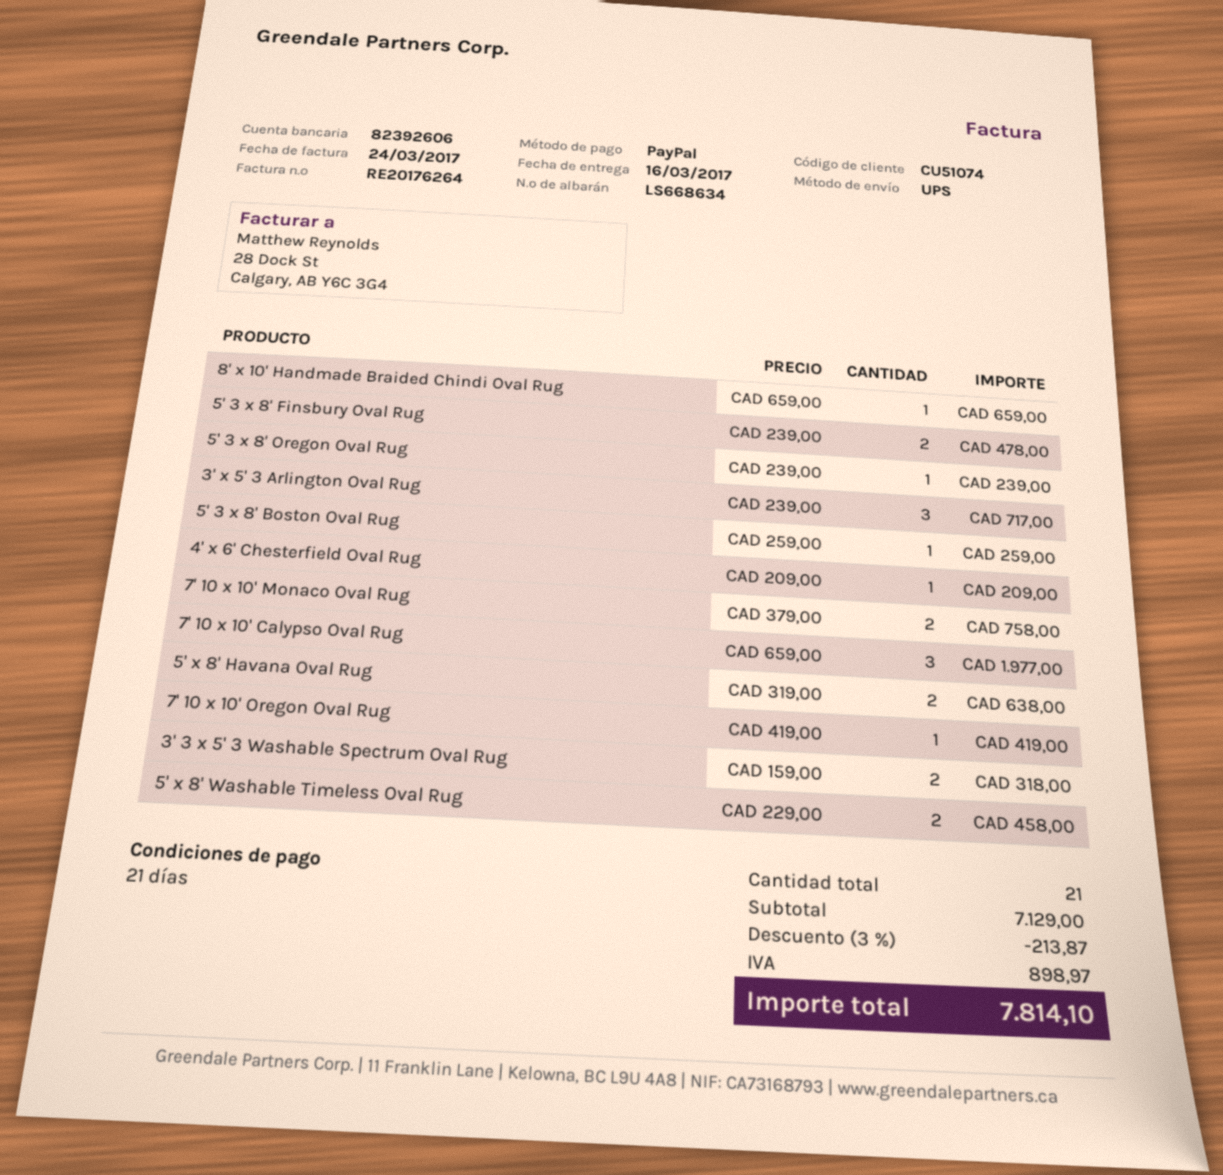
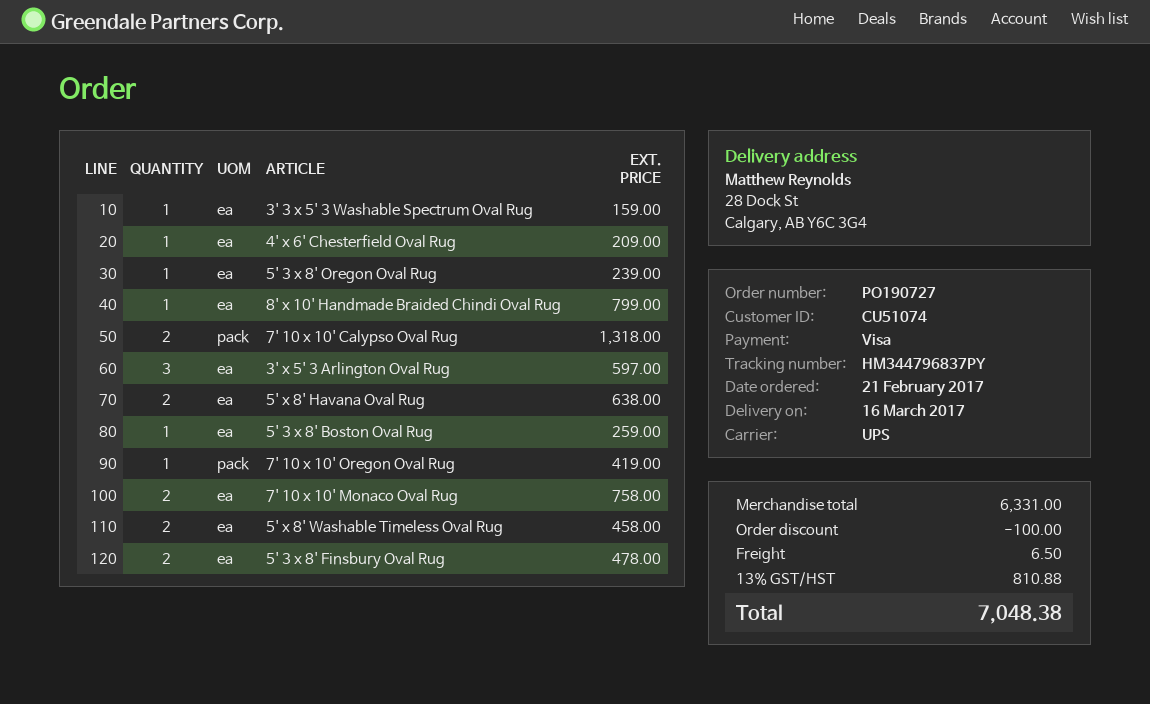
payment method: PayPal -> Visa
8' x 10' Handmade Braided Chindi Oval Rug: 1 for 659.00 -> 1 for 799.00
3' x 5' 3 Arlington Oval Rug: 3 for 717.00 -> 3 for 597.00
7' 10 x 10' Calypso Oval Rug: 3 for 1977.00 -> 2 for 1318.00
3' 3 x 5' 3 Washable Spectrum Oval Rug: 2 for 318.00 -> 1 for 159.00
subtotal: 7129.00 -> 6331.00
discount: 213.87 -> 100.00
shipping: none -> 6.50
tax: 898.97 -> 810.88
total: 7814.10 -> 7048.38

